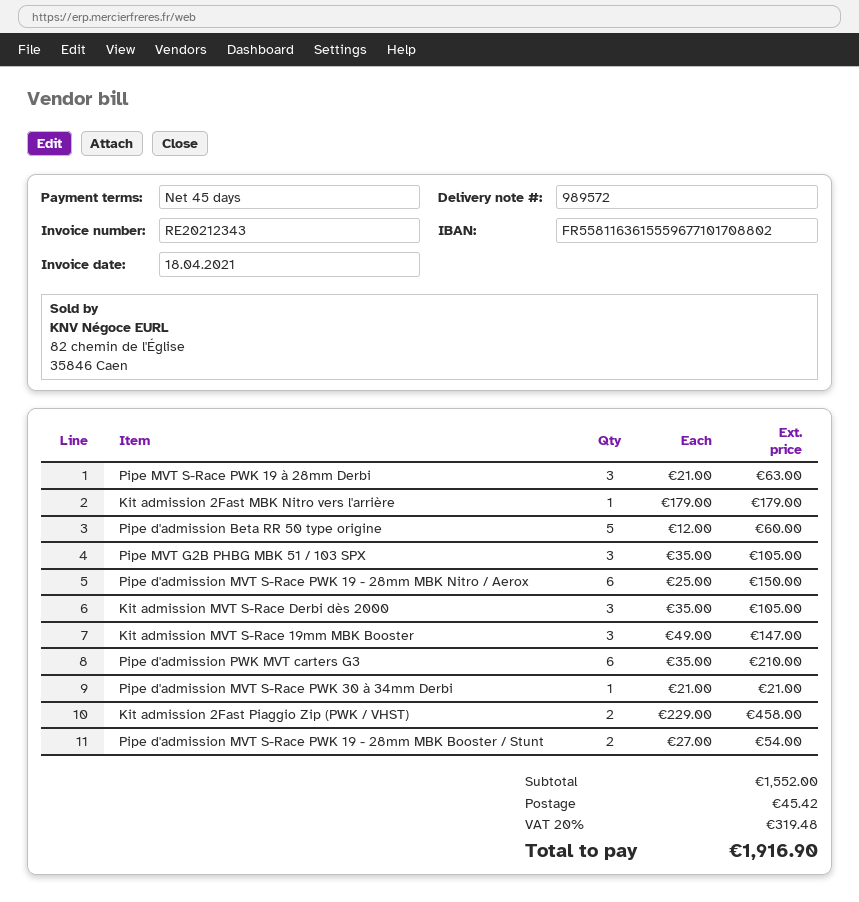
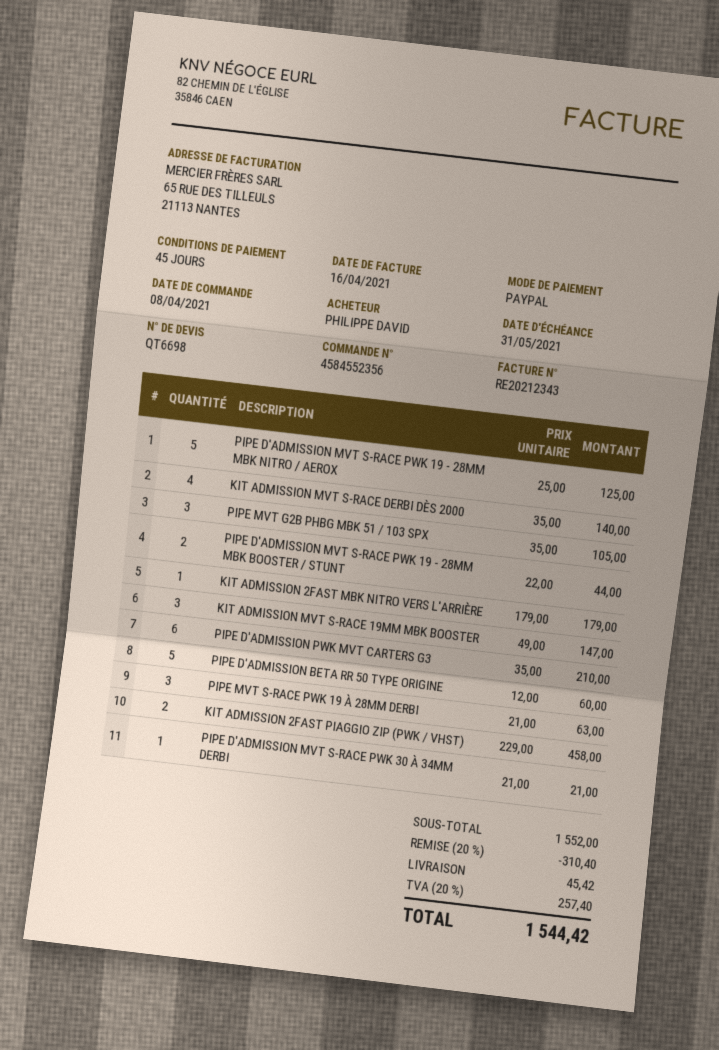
invoice date: 2021-04-18 -> 2021-04-16
Pipe d'admission MVT S-Race PWK 19 - 28mm MBK Nitro / Aerox: 6 x 25.00 = 150.00 -> 5 x 25.00 = 125.00
Kit admission MVT S-Race Derbi dès 2000: 3 x 35.00 = 105.00 -> 4 x 35.00 = 140.00
Pipe d'admission MVT S-Race PWK 19 - 28mm MBK Booster / Stunt: 2 x 27.00 = 54.00 -> 2 x 22.00 = 44.00
discount: none -> 20% = 310.40
tax: 20% = 319.48 -> 20% = 257.40
total: 1916.90 -> 1544.42

